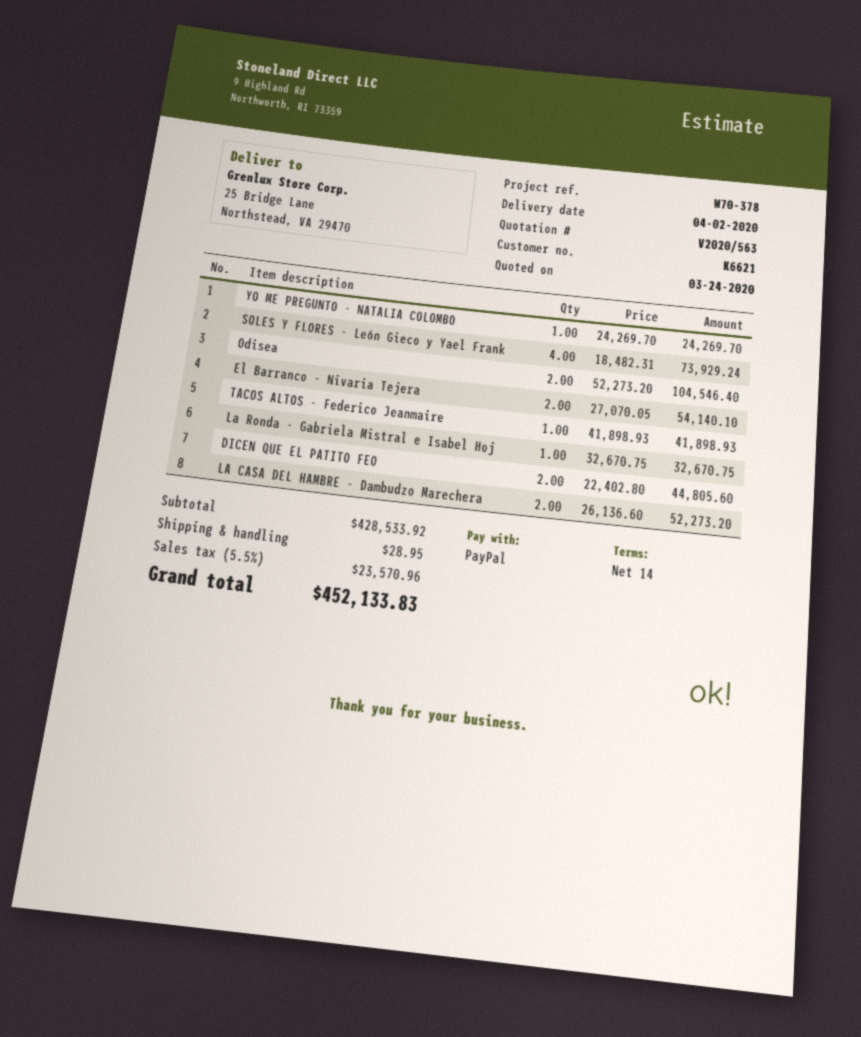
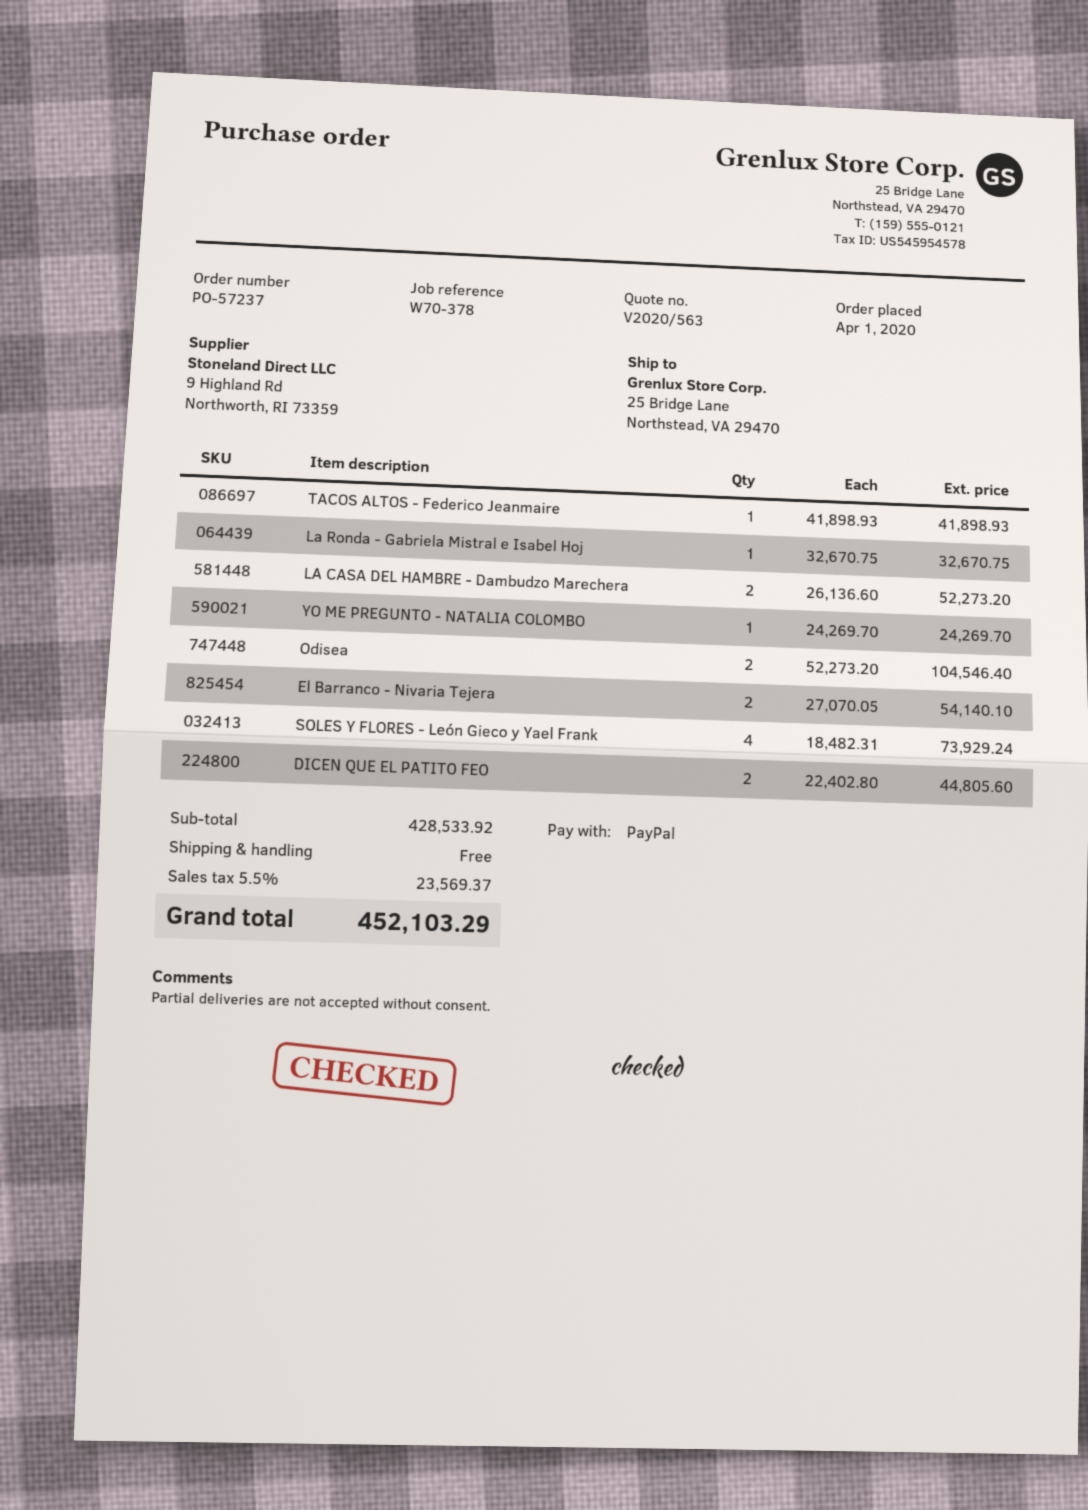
shipping: 28.95 -> 0.00
tax: 5.5% = 23570.96 -> 5.5% = 23569.37
total: 452133.83 -> 452103.29

